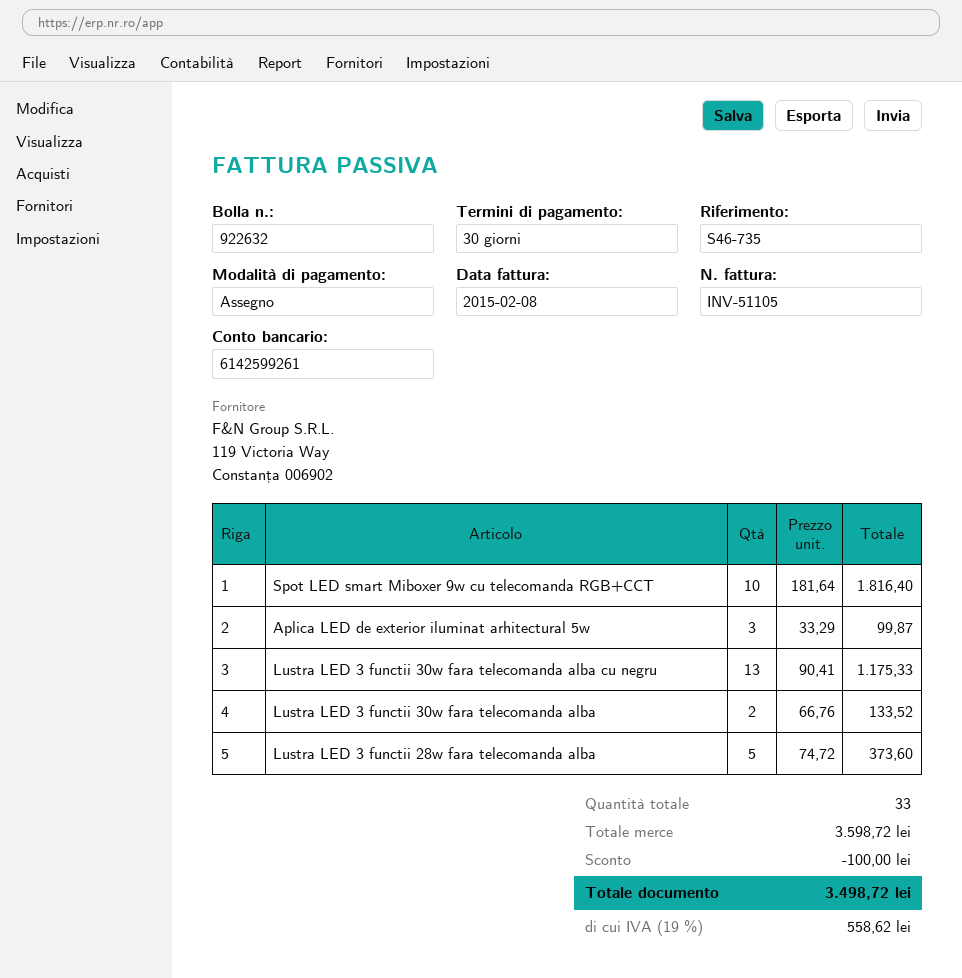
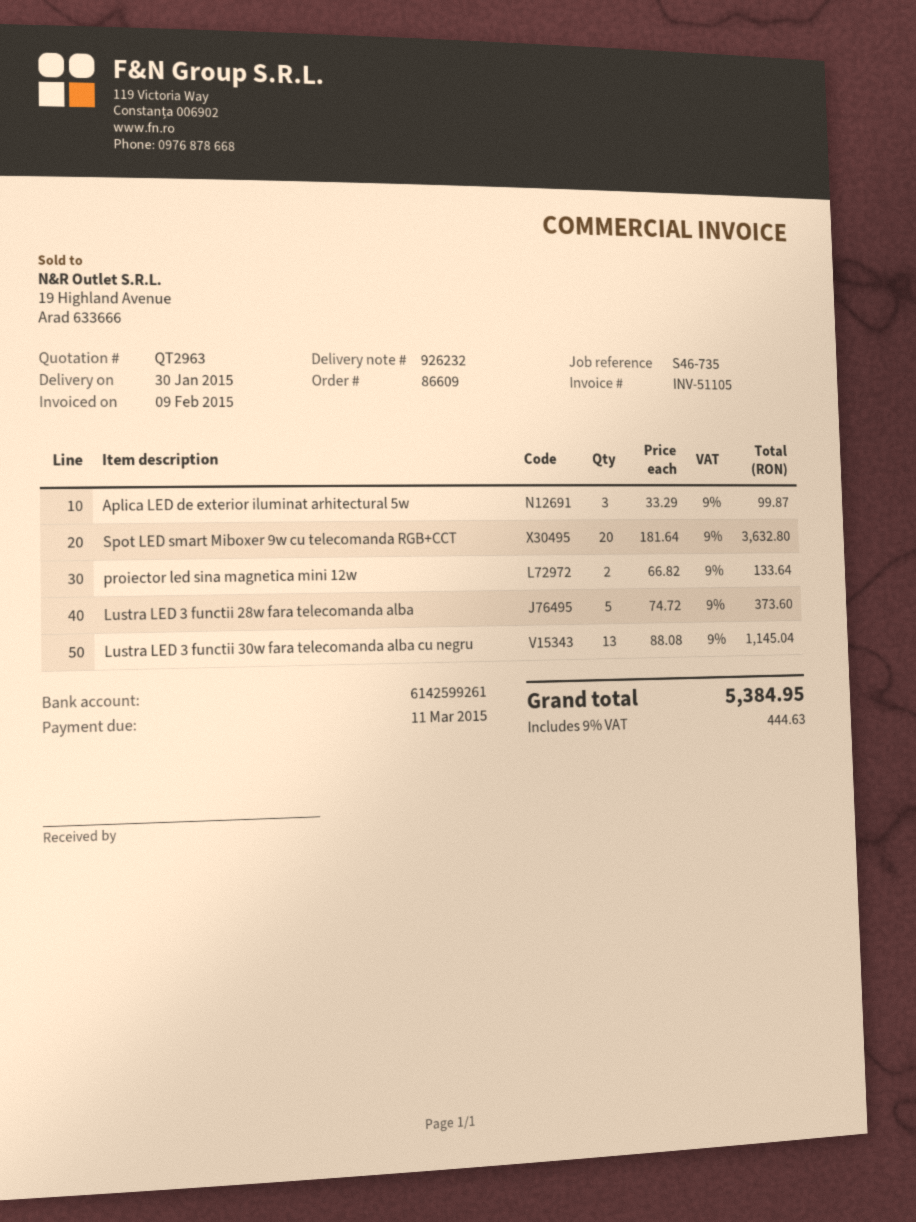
delivery note number: 922632 -> 926232
invoice date: 2015-02-08 -> 2015-02-09
Spot LED smart Miboxer 9w cu telecomanda RGB+CCT: 10 x 181.64 = 1816.40 -> 20 x 181.64 = 3632.80
Lustra LED 3 functii 30w fara telecomanda alba cu negru: 13 x 90.41 = 1175.33 -> 13 x 88.08 = 1145.04
Lustra LED 3 functii 30w fara telecomanda alba: 2 x 66.76 = 133.52 -> none
proiector led sina magnetica mini 12w: none -> 2 x 66.82 = 133.64
discount: 100.00 -> none
tax: 19% = 558.62 -> 9% = 444.63
total: 3498.72 -> 5384.95

